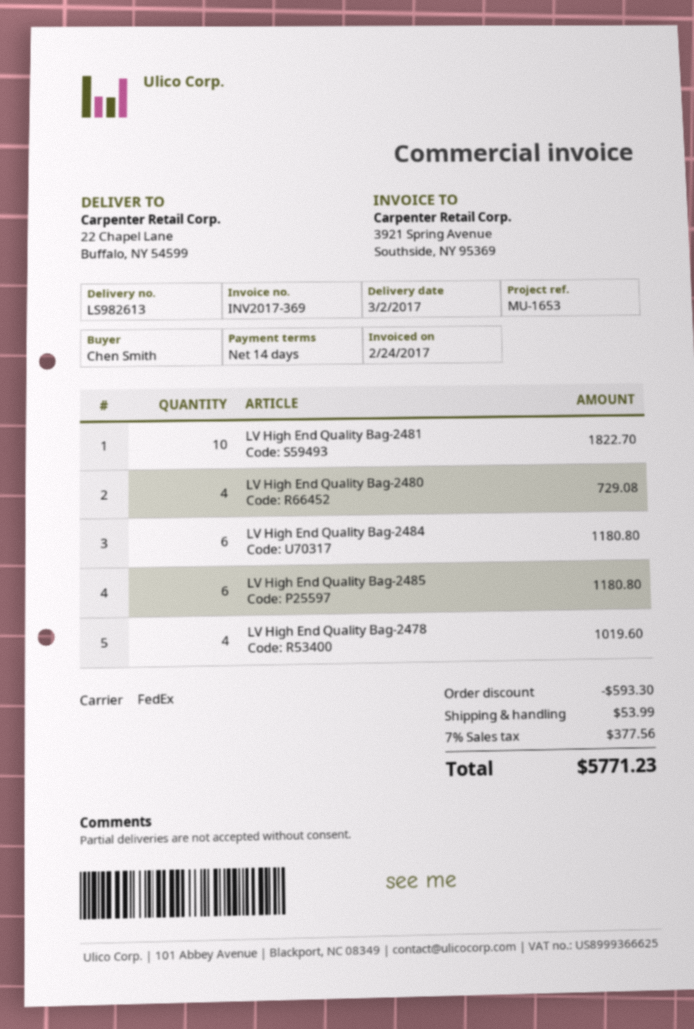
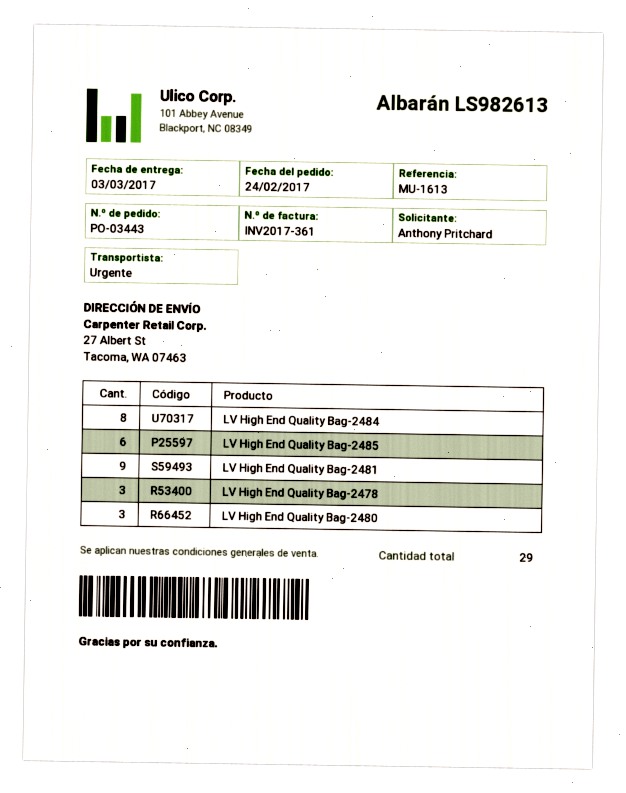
delivery date: 2017-03-02 -> 2017-03-03
invoice number: INV2017-369 -> INV2017-361
reference: MU-1653 -> MU-1613
ordered by: Chen Smith -> Anthony Pritchard
shipping method: FedEx -> express
ship to: 22 Chapel Lane, Buffalo, NY 54599 -> 27 Albert St, Tacoma, WA 07463
LV High End Quality Bag-2481: 10 -> 9
LV High End Quality Bag-2480: 4 -> 3
LV High End Quality Bag-2484: 6 -> 8
LV High End Quality Bag-2478: 4 -> 3

